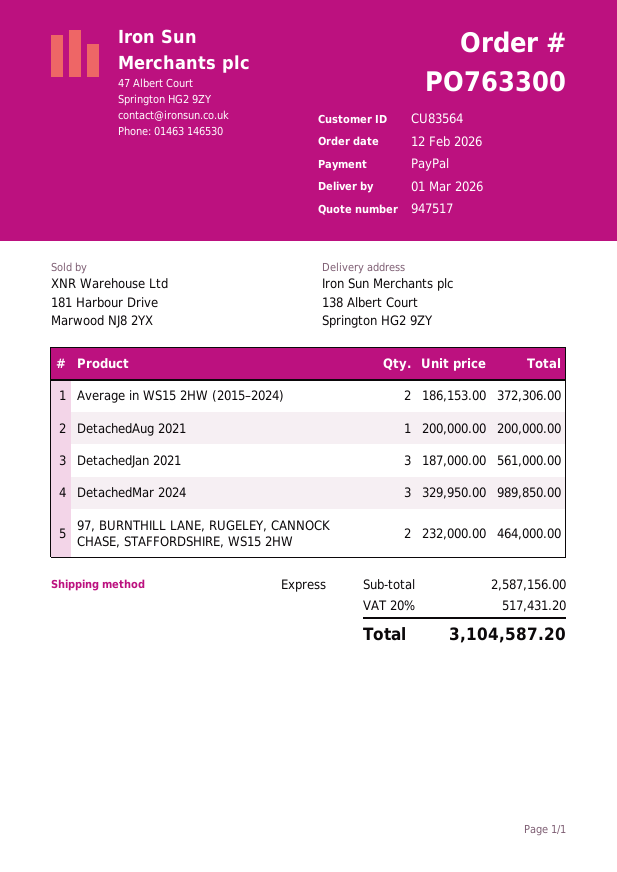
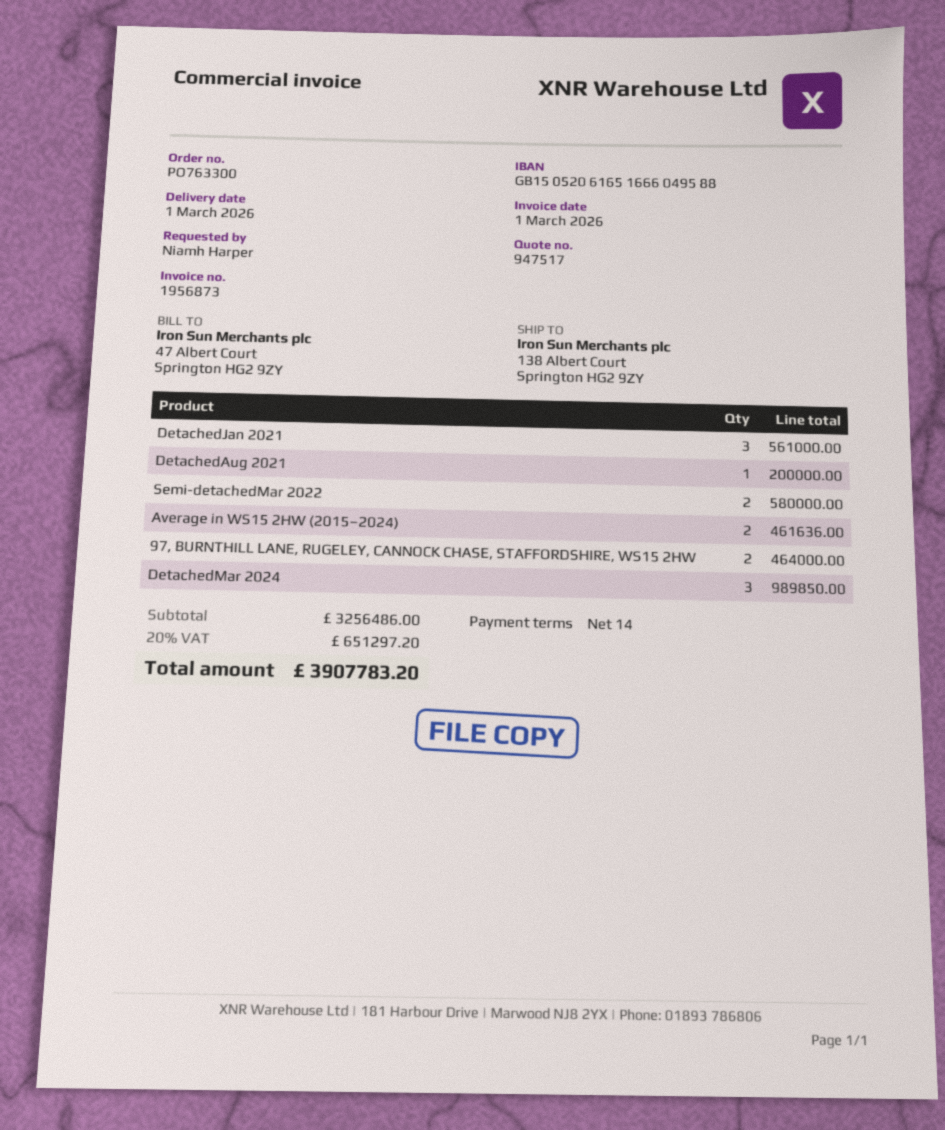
Average in WS15 2HW (2015–2024): 2 for 372306.00 -> 2 for 461636.00
Semi-detachedMar 2022: none -> 2 for 580000.00
subtotal: 2587156.00 -> 3256486.00
tax: 20% = 517431.20 -> 20% = 651297.20
total: 3104587.20 -> 3907783.20

